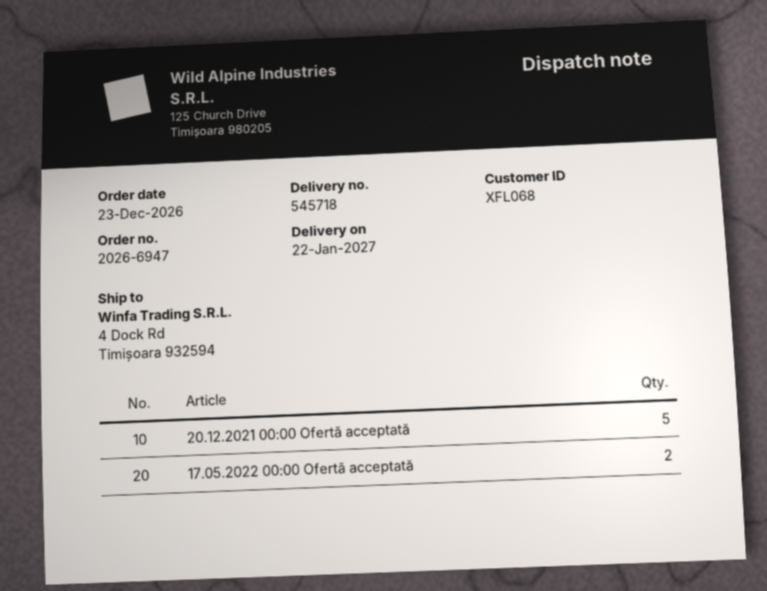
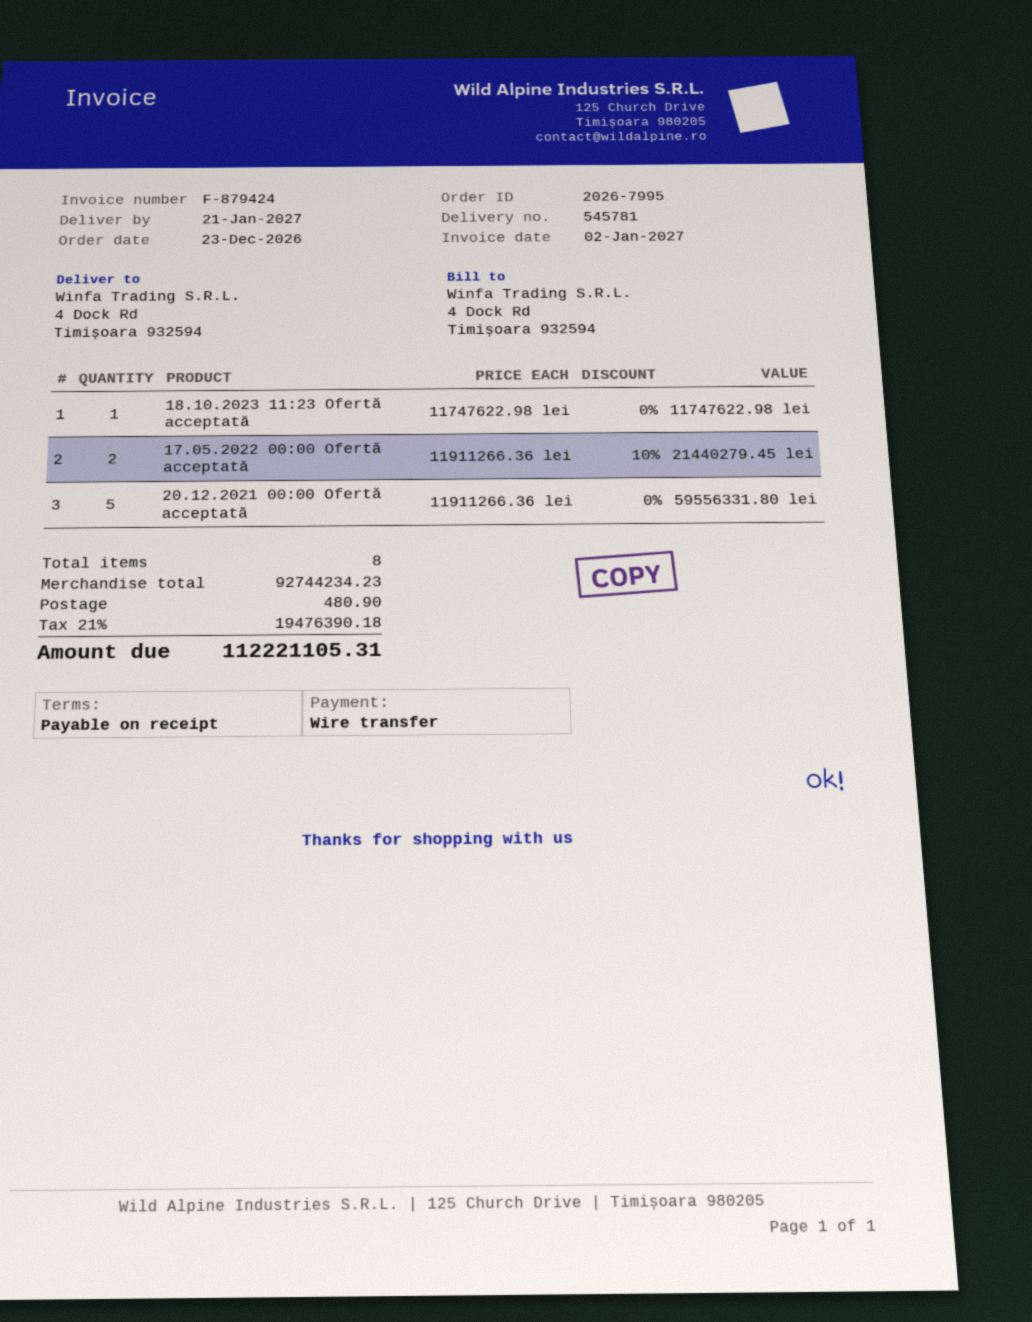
order number: 2026-6947 -> 2026-7995
delivery note number: 545718 -> 545781
delivery date: 2027-01-22 -> 2027-01-21
18.10.2023 11:23 Ofertă acceptată: none -> 1

